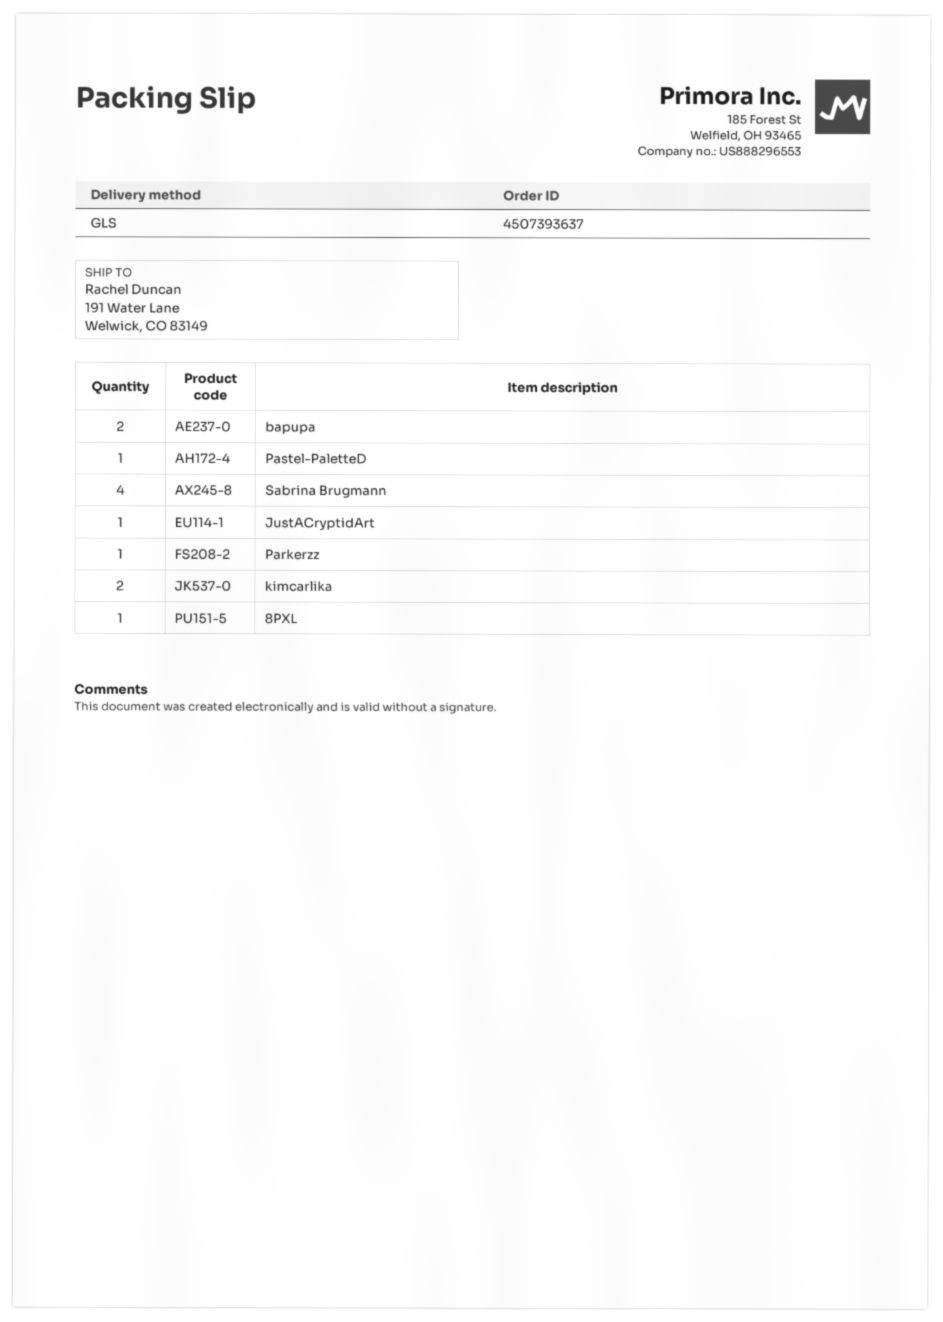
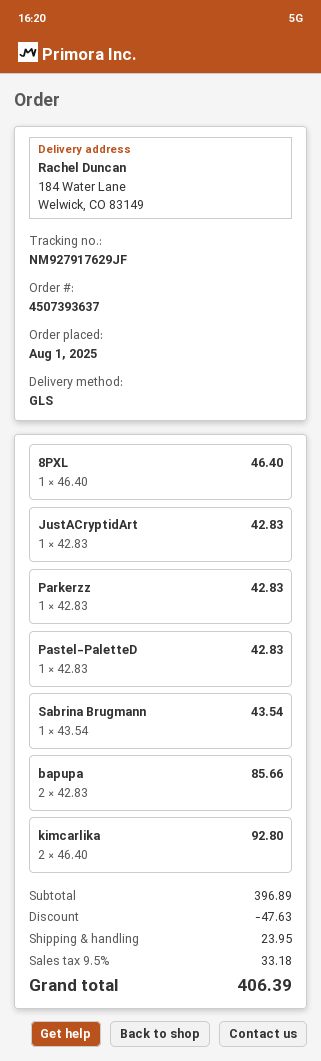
ship to: 191 Water Lane, Welwick, CO 83149 -> 184 Water Lane, Welwick, CO 83149
Sabrina Brugmann: 4 -> 1

